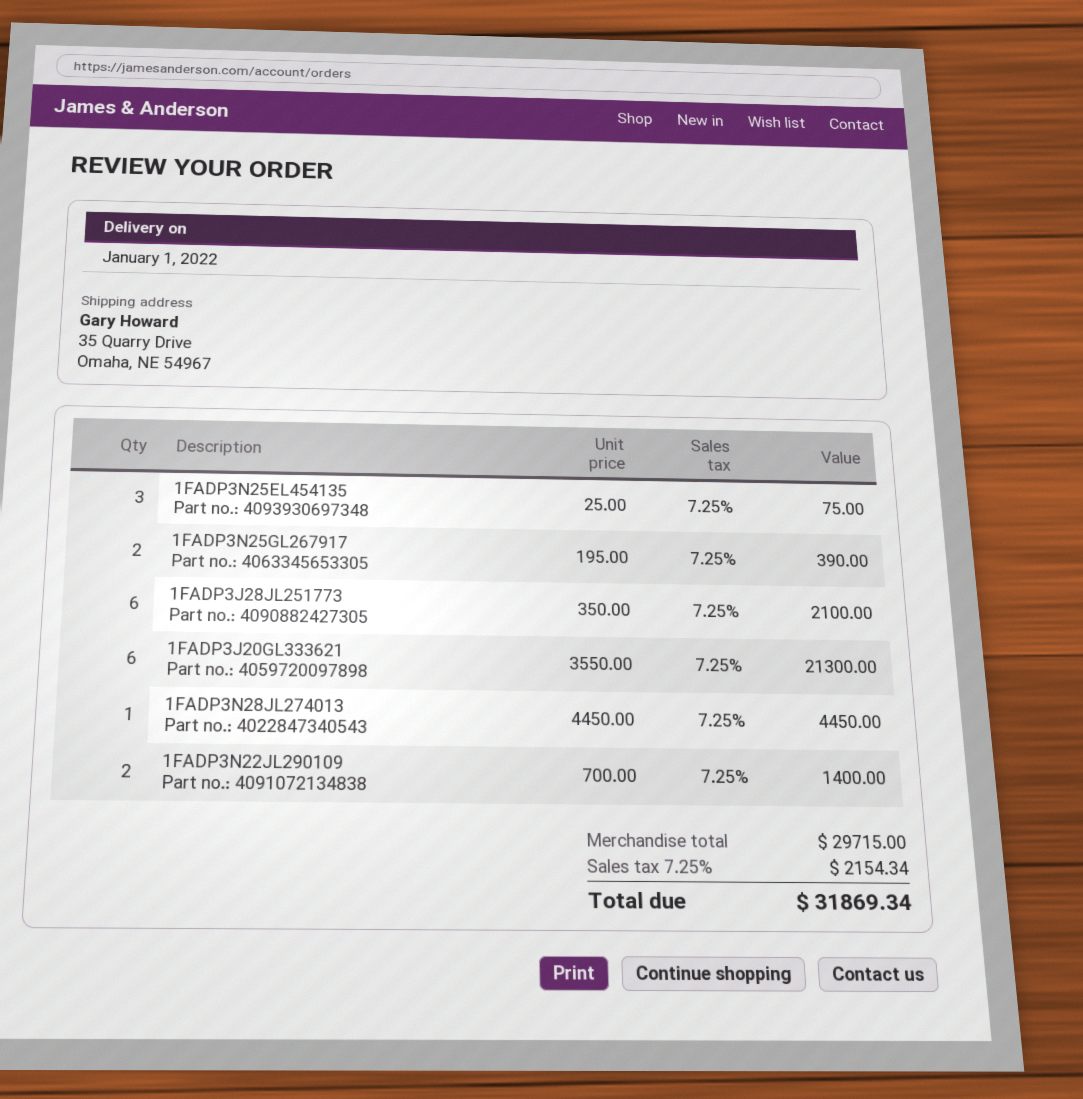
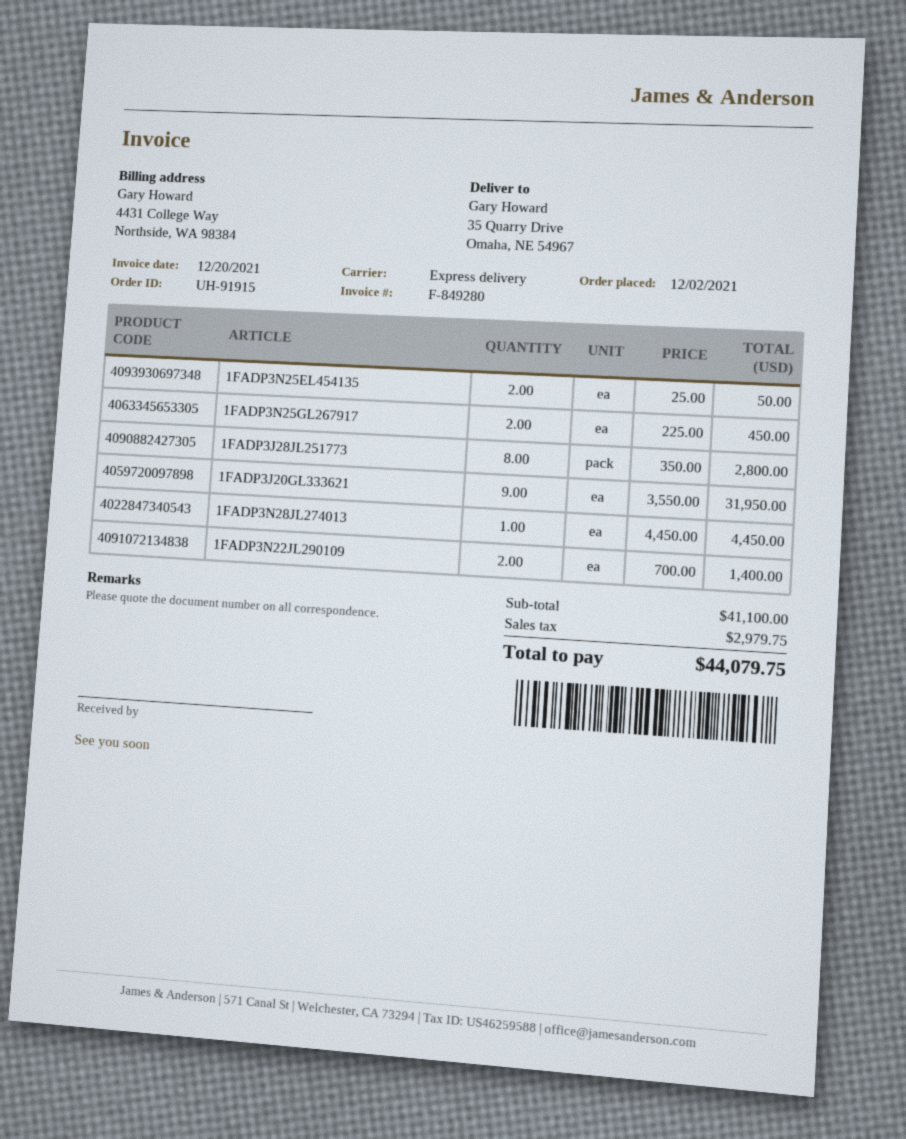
1FADP3N25EL454135: 3 x 25.00 = 75.00 -> 2 x 25.00 = 50.00
1FADP3N25GL267917: 2 x 195.00 = 390.00 -> 2 x 225.00 = 450.00
1FADP3J28JL251773: 6 x 350.00 = 2100.00 -> 8 x 350.00 = 2800.00
1FADP3J20GL333621: 6 x 3550.00 = 21300.00 -> 9 x 3550.00 = 31950.00
subtotal: 29715.00 -> 41100.00
tax: 2154.34 -> 2979.75
total: 31869.34 -> 44079.75

